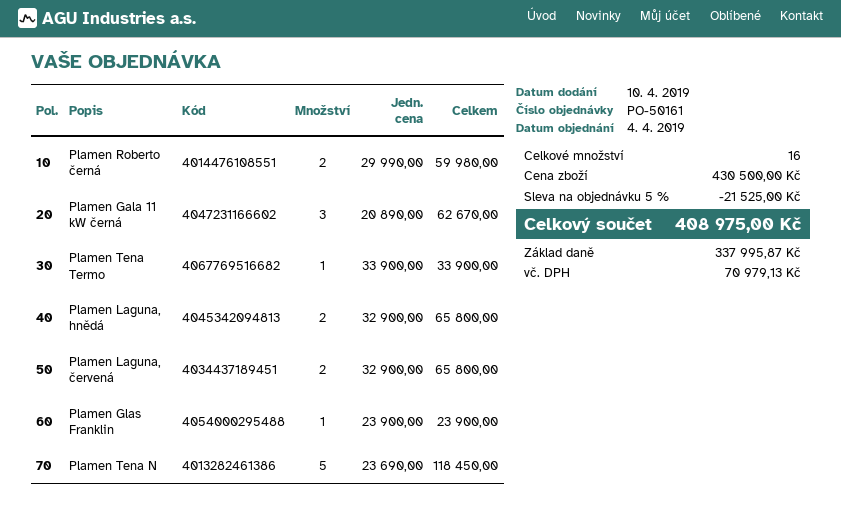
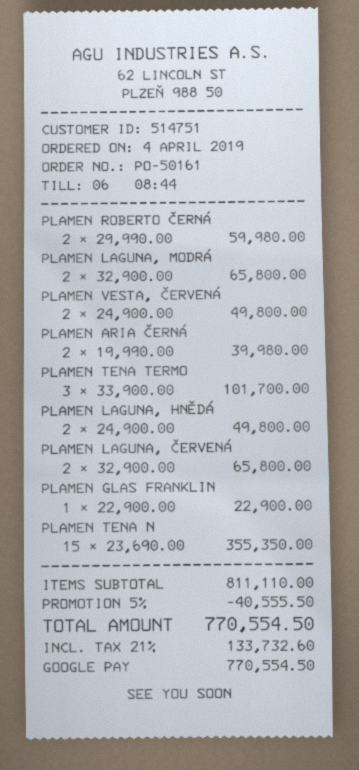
Plamen Gala 11 kW černá: 3 x 20890.00 = 62670.00 -> none
Plamen Tena Termo: 1 x 33900.00 = 33900.00 -> 3 x 33900.00 = 101700.00
Plamen Laguna, hnědá: 2 x 32900.00 = 65800.00 -> 2 x 24900.00 = 49800.00
Plamen Glas Franklin: 1 x 23900.00 = 23900.00 -> 1 x 22900.00 = 22900.00
Plamen Tena N: 5 x 23690.00 = 118450.00 -> 15 x 23690.00 = 355350.00
PLAMEN LAGUNA, MODRÁ: none -> 2 x 32900.00 = 65800.00
PLAMEN VESTA, ČERVENÁ: none -> 2 x 24900.00 = 49800.00
PLAMEN ARIA ČERNÁ: none -> 2 x 19990.00 = 39980.00
subtotal: 430500.00 -> 811110.00
discount: 5% = 21525.00 -> 5% = 40555.50
tax: 70979.13 -> 133732.60
total: 408975.00 -> 770554.50

